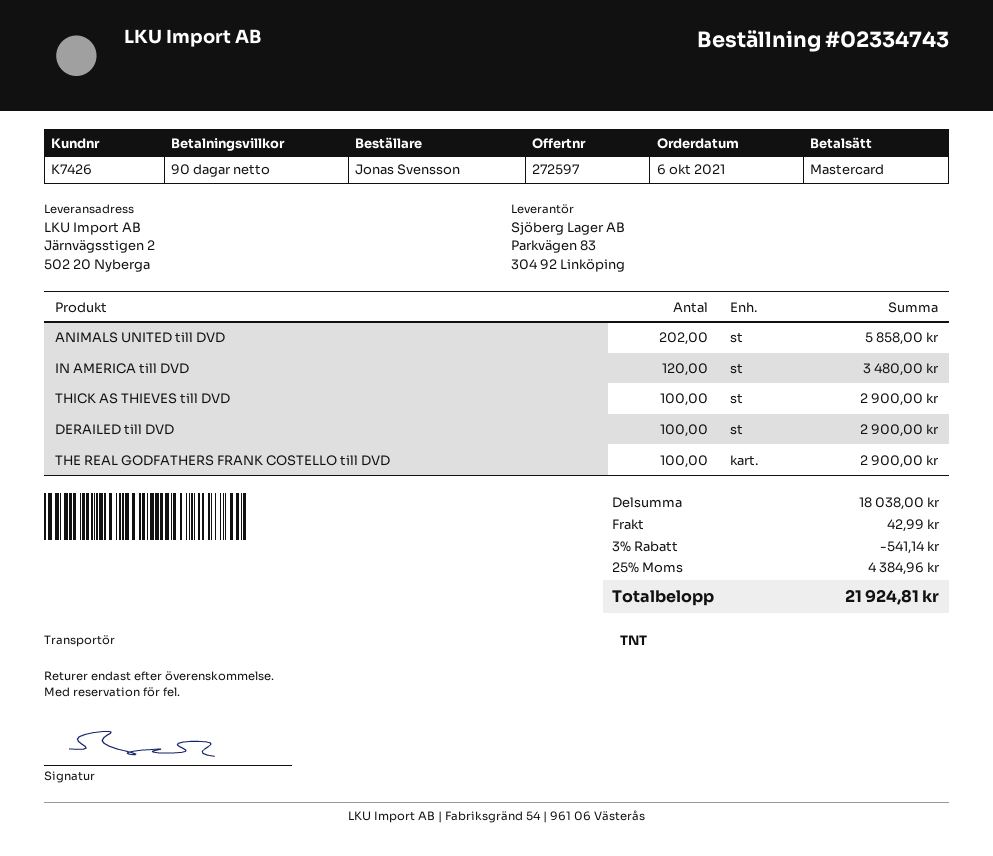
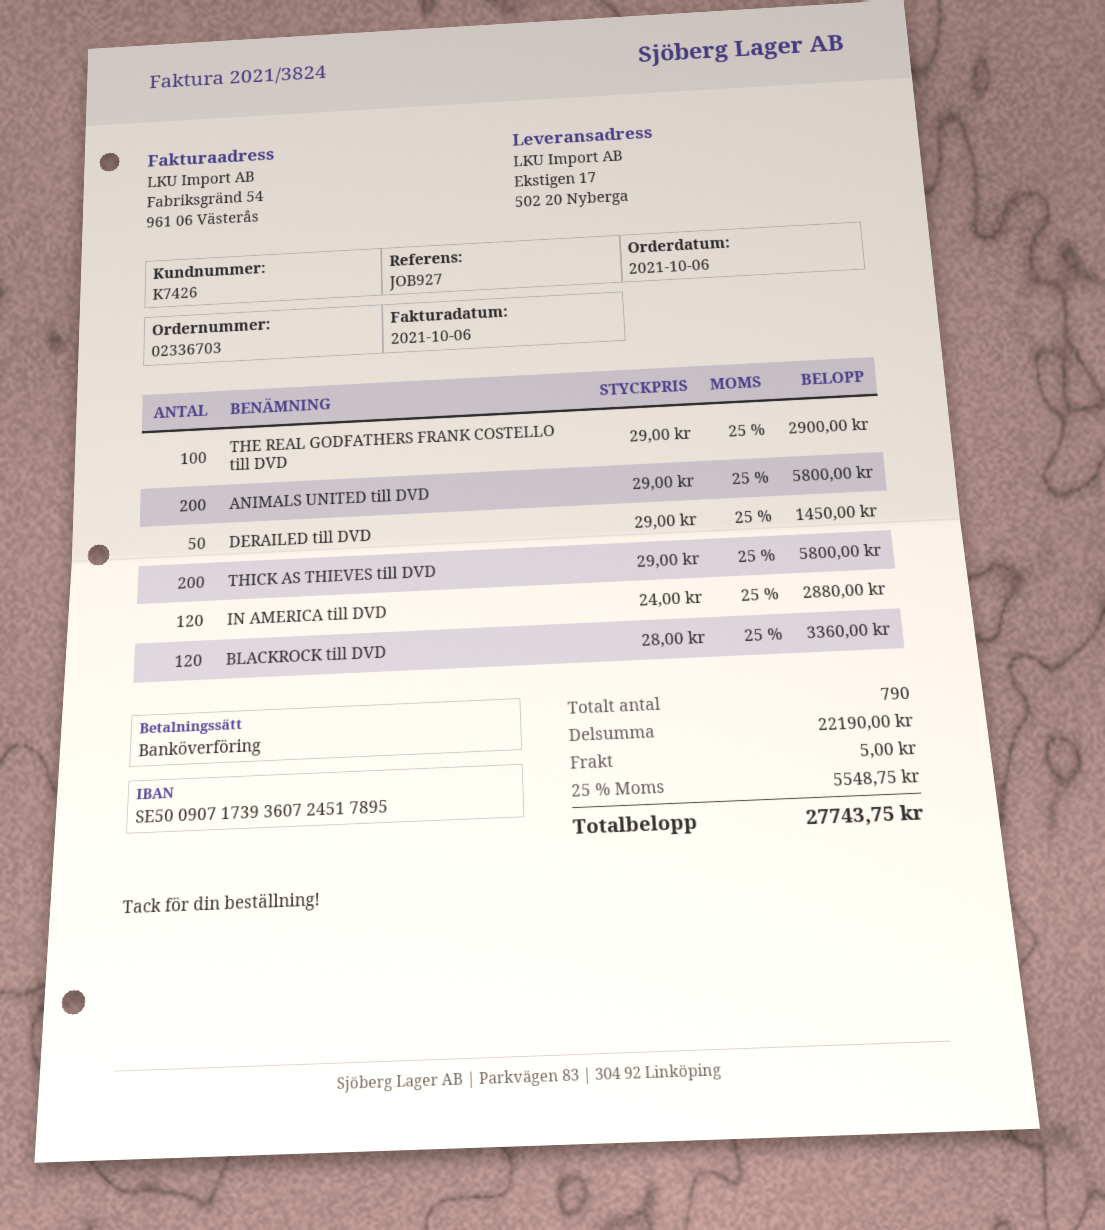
order number: 02334743 -> 02336703
payment method: Mastercard -> bank transfer
ship to: Järnvägsstigen 2, 502 20 Nyberga -> Ekstigen 17, 502 20 Nyberga
ANIMALS UNITED till DVD: 202 for 5858.00 -> 200 for 5800.00
IN AMERICA till DVD: 120 for 3480.00 -> 120 for 2880.00
THICK AS THIEVES till DVD: 100 for 2900.00 -> 200 for 5800.00
DERAILED till DVD: 100 for 2900.00 -> 50 for 1450.00
BLACKROCK till DVD: none -> 120 for 3360.00
subtotal: 18038.00 -> 22190.00
discount: 3% = 541.14 -> none
shipping: 42.99 -> 5.00
tax: 25% = 4384.96 -> 25% = 5548.75
total: 21924.81 -> 27743.75

